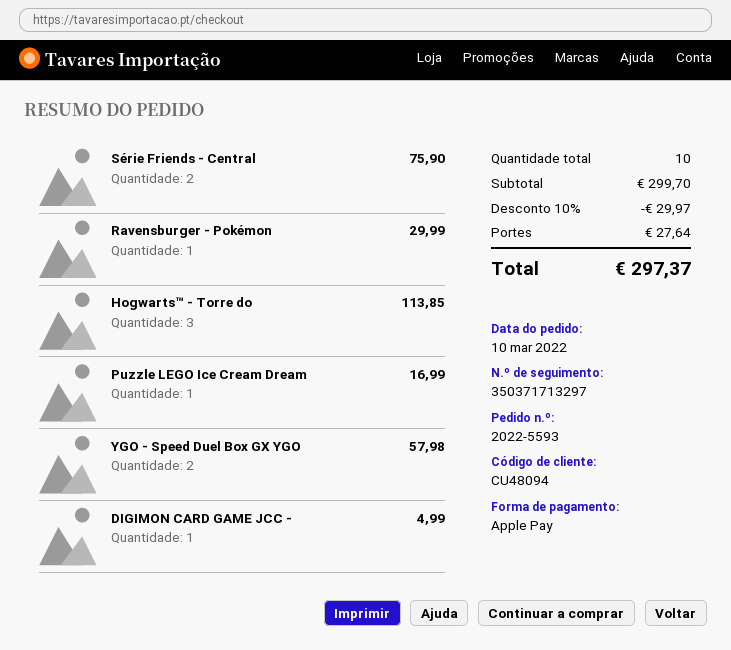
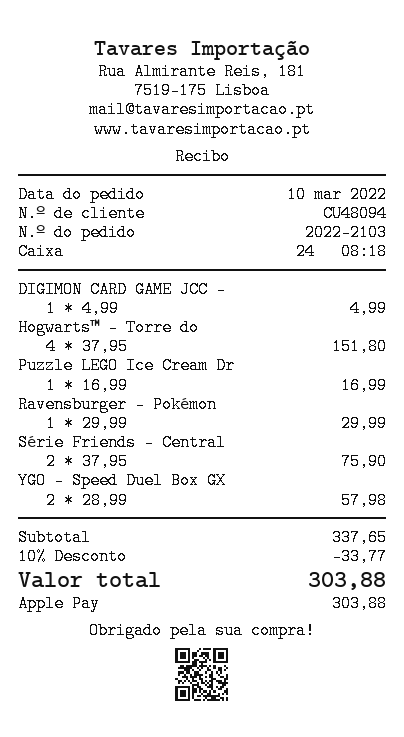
order number: 2022-5593 -> 2022-2103
Hogwarts™ - Torre do: 3 for 113.85 -> 4 for 151.80
subtotal: 299.70 -> 337.65
discount: 10% = 29.97 -> 10% = 33.77
shipping: 27.64 -> none
total: 297.37 -> 303.88

